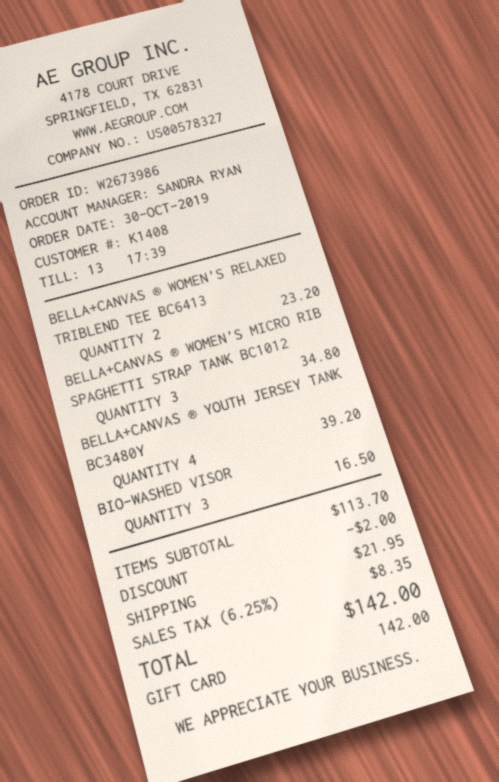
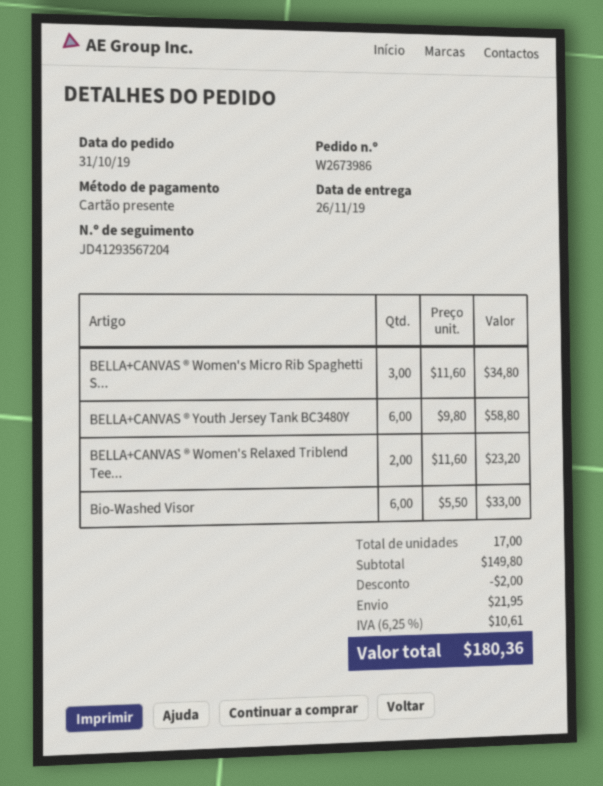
order date: 2019-10-30 -> 2019-10-31
BELLA+CANVAS ® YOUTH JERSEY TANK BC3480Y: 4 for 39.20 -> 6 for 58.80
BIO-WASHED VISOR: 3 for 16.50 -> 6 for 33.00
subtotal: 113.70 -> 149.80
tax: 6.25% = 8.35 -> 6.25% = 10.61
total: 142.00 -> 180.36

